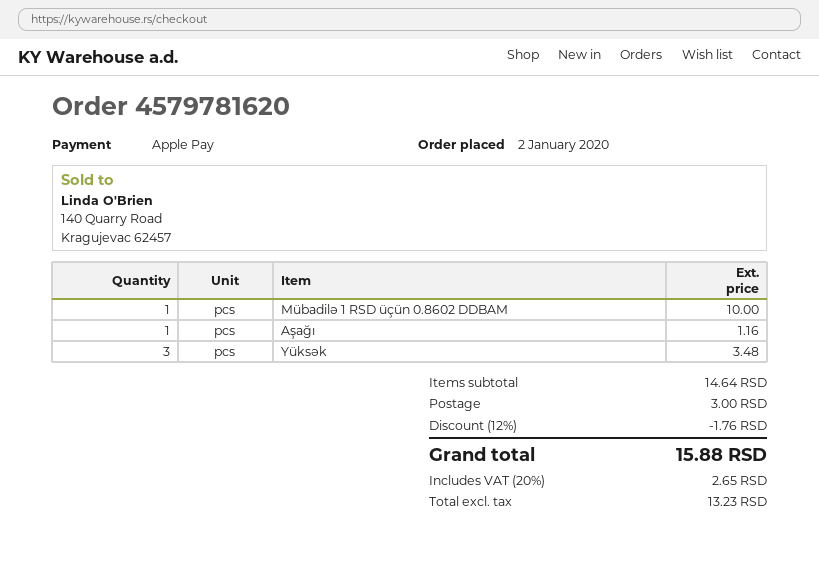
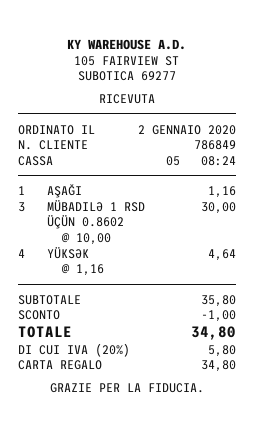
payment method: Apple Pay -> gift card
Mübadilə 1 RSD üçün 0.8602 DDBAM: 1 for 10.00 -> 3 for 30.00
Yüksək: 3 for 3.48 -> 4 for 4.64
subtotal: 14.64 -> 35.80
discount: 1.76 -> 1.00
shipping: 3.00 -> none
tax: 20% = 2.65 -> 20% = 5.80
total: 15.88 -> 34.80

